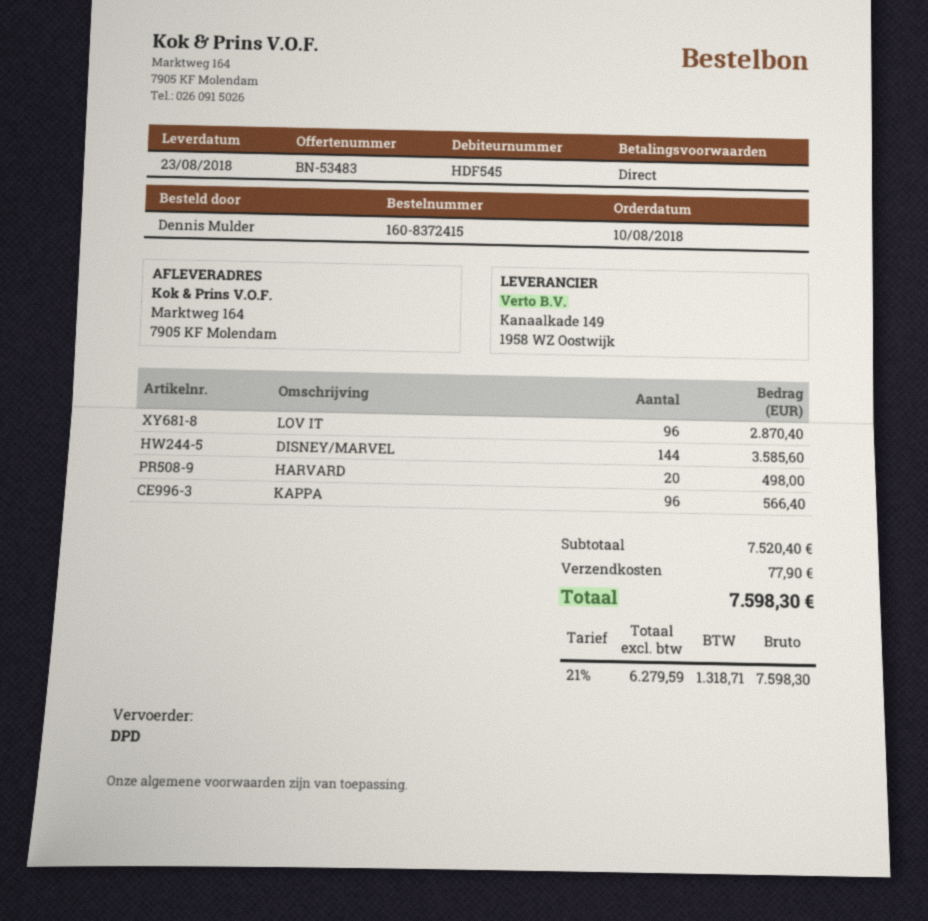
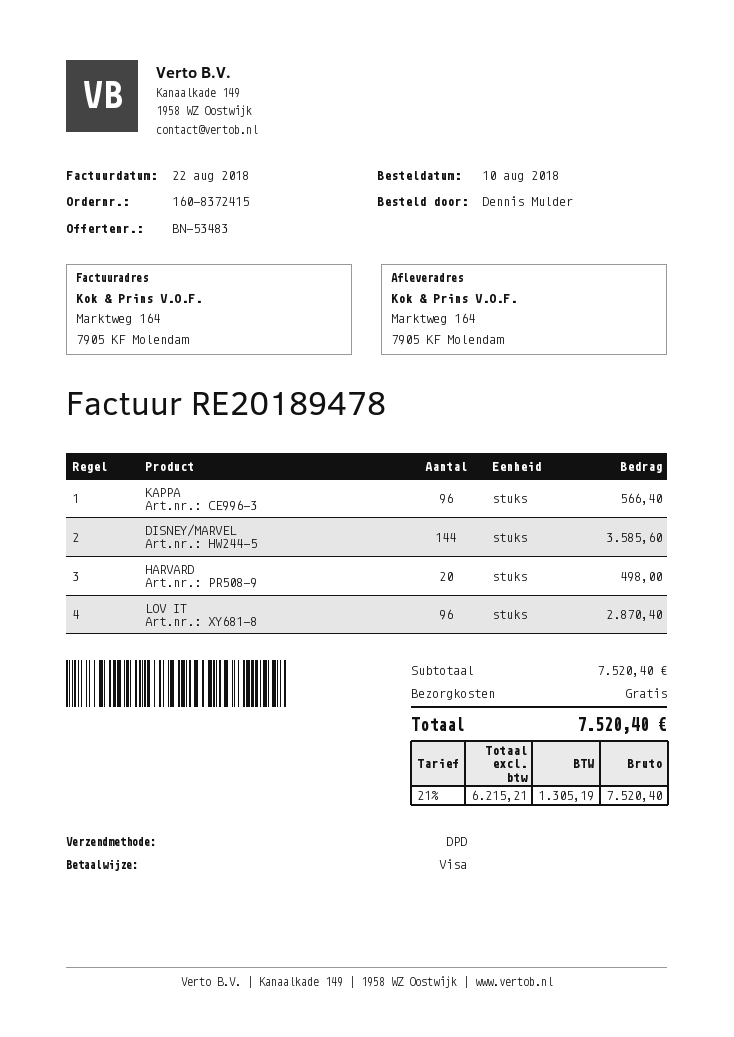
shipping: 77.90 -> 0.00
net: 6279.59 -> 6215.21
tax: 21% = 1318.71 -> 21% = 1305.19
total: 7598.30 -> 7520.40

